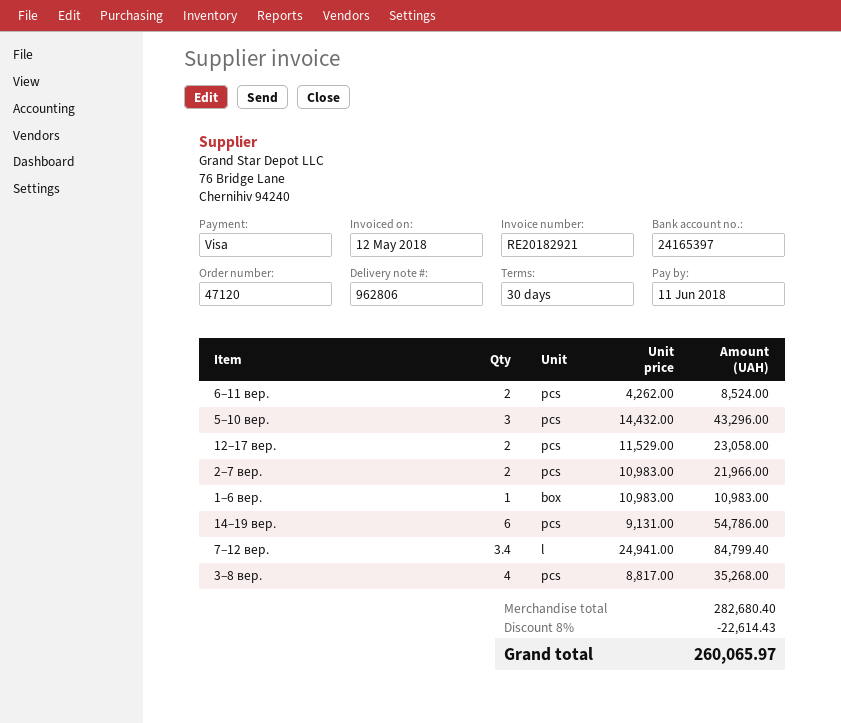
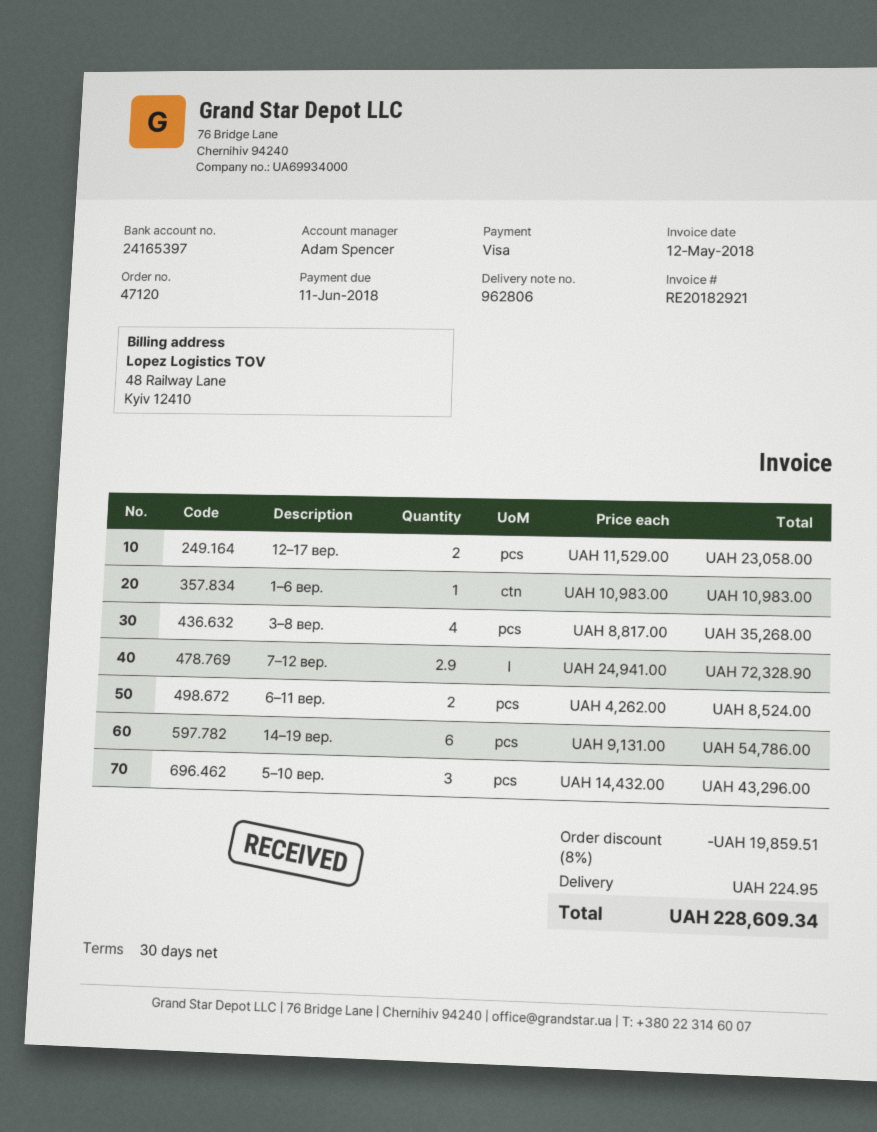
2–7 вер.: 2 x 10983.00 = 21966.00 -> none
7–12 вер.: 3.4 x 24941.00 = 84799.40 -> 2.9 x 24941.00 = 72328.90
discount: 8% = 22614.43 -> 8% = 19859.51
shipping: none -> 224.95
total: 260065.97 -> 228609.34

